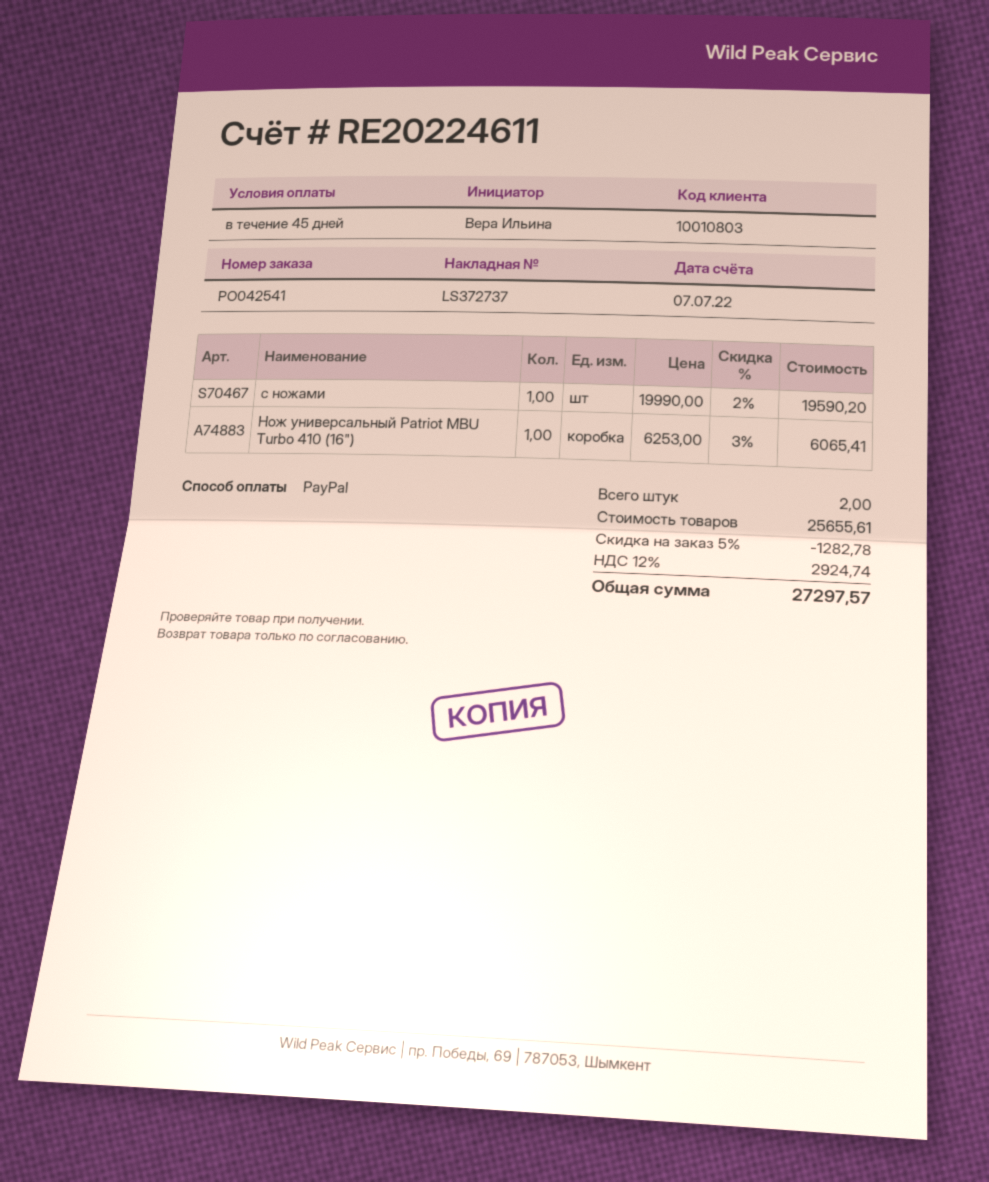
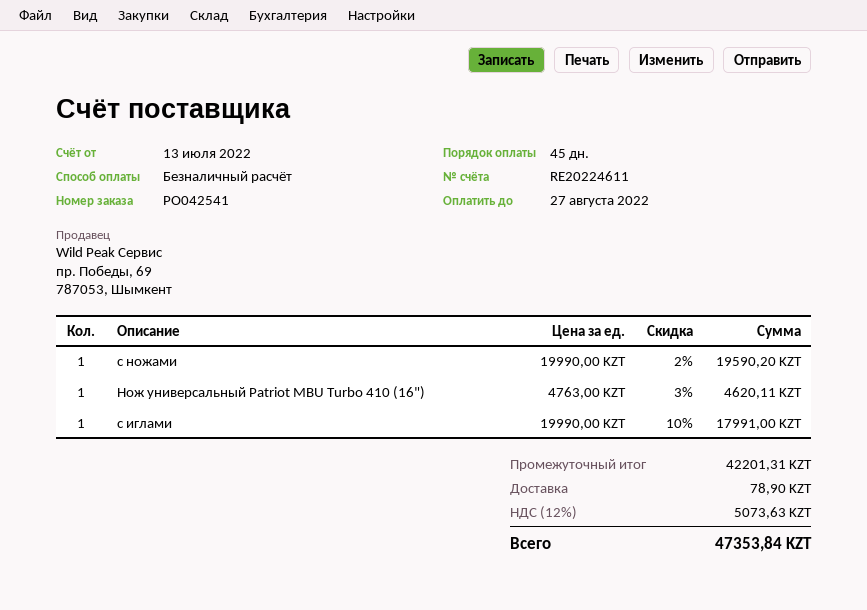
invoice date: 2022-07-07 -> 2022-07-13
payment method: PayPal -> bank transfer
Нож универсальный Patriot MBU Turbo 410 (16"): 1 x 6253.00 - 3% = 6065.41 -> 1 x 4763.00 - 3% = 4620.11
с иглами: none -> 1 x 19990.00 - 10% = 17991.00
subtotal: 25655.61 -> 42201.31
discount: 5% = 1282.78 -> none
shipping: none -> 78.90
tax: 12% = 2924.74 -> 12% = 5073.63
total: 27297.57 -> 47353.84

